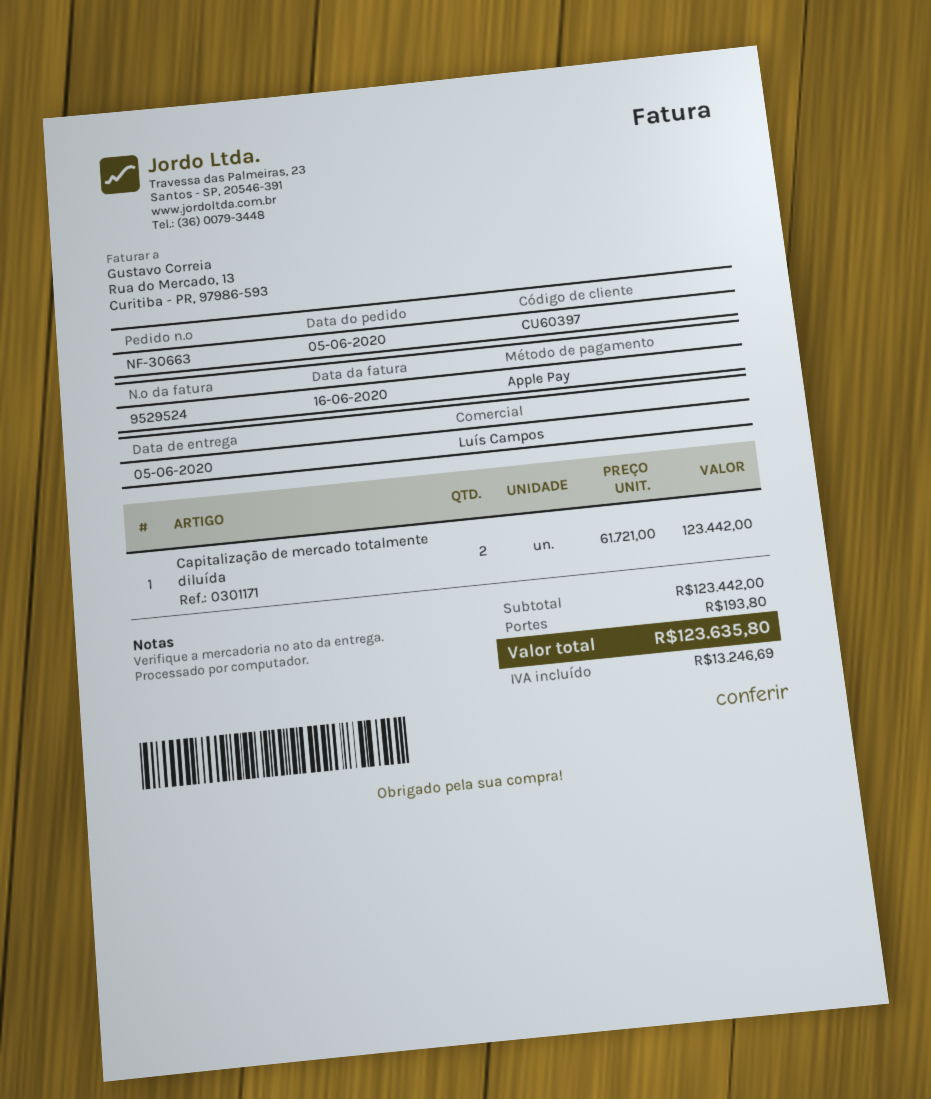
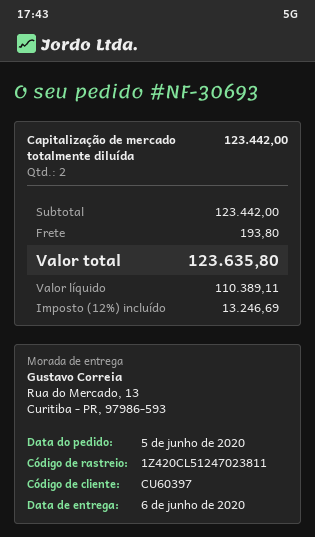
order number: NF-30663 -> NF-30693
delivery date: 2020-06-05 -> 2020-06-06

